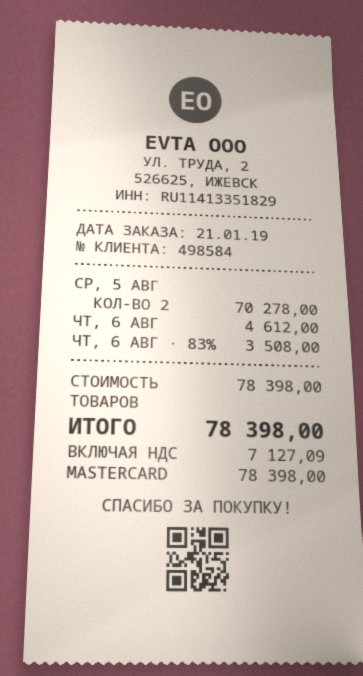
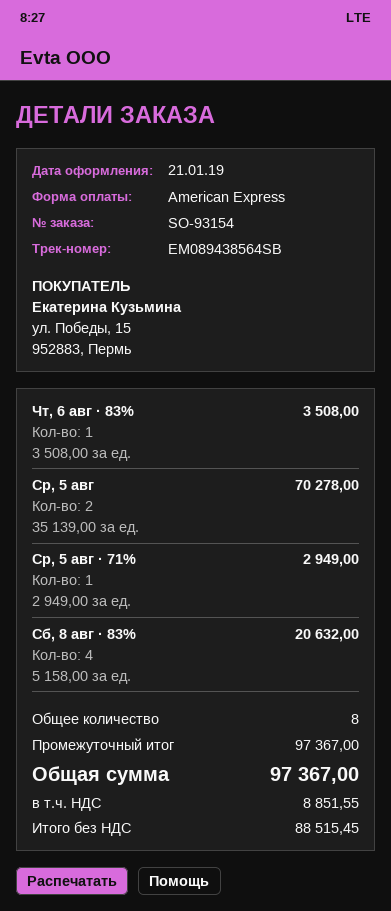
payment method: Mastercard -> American Express
ЧТ, 6 АВГ: 1 for 4612.00 -> none
Ср, 5 авг · 71%: none -> 1 for 2949.00
Сб, 8 авг · 83%: none -> 4 for 20632.00
subtotal: 78398.00 -> 97367.00
tax: 7127.09 -> 8851.55
total: 78398.00 -> 97367.00

